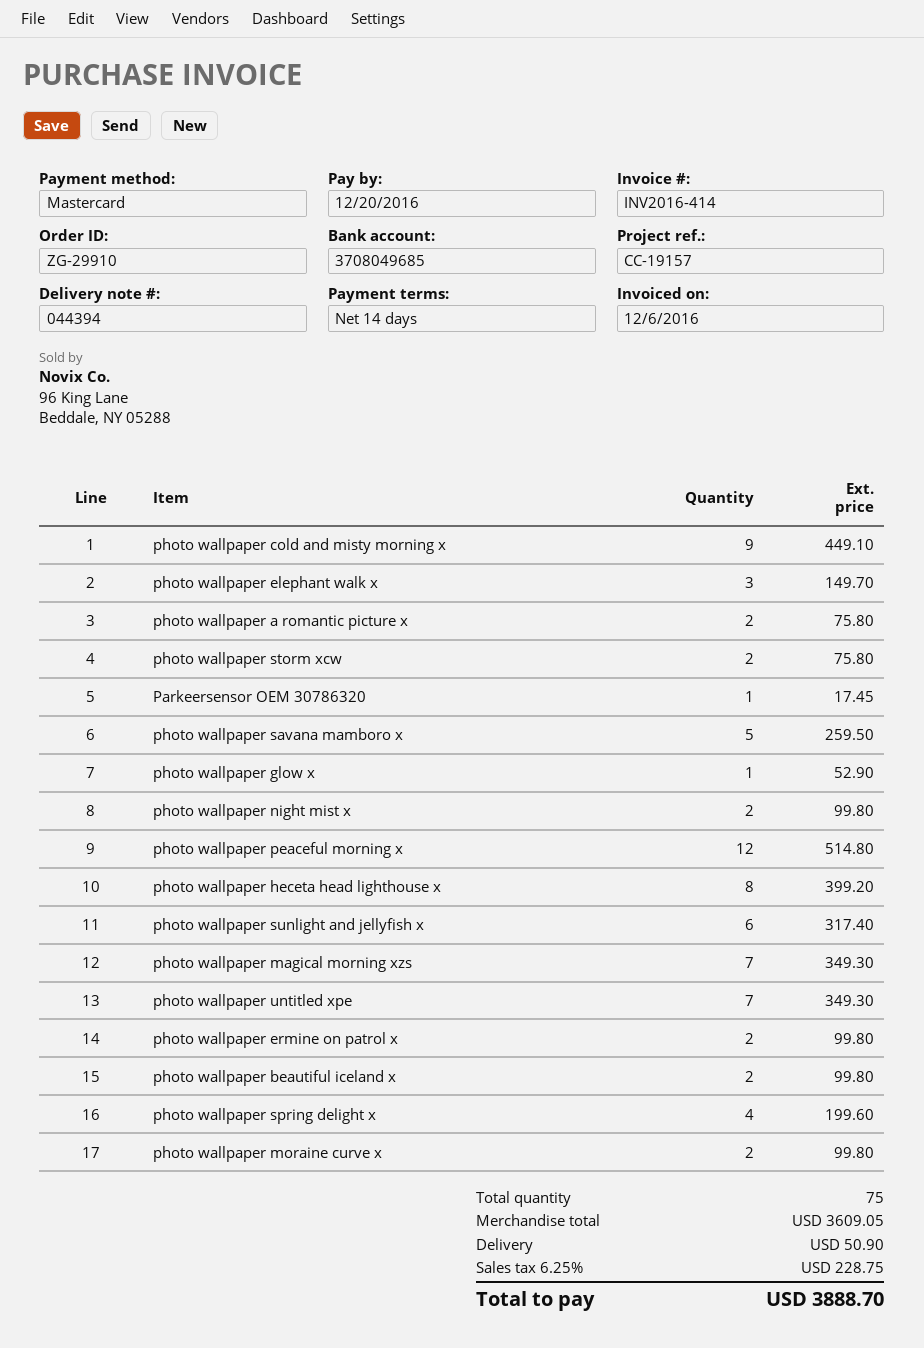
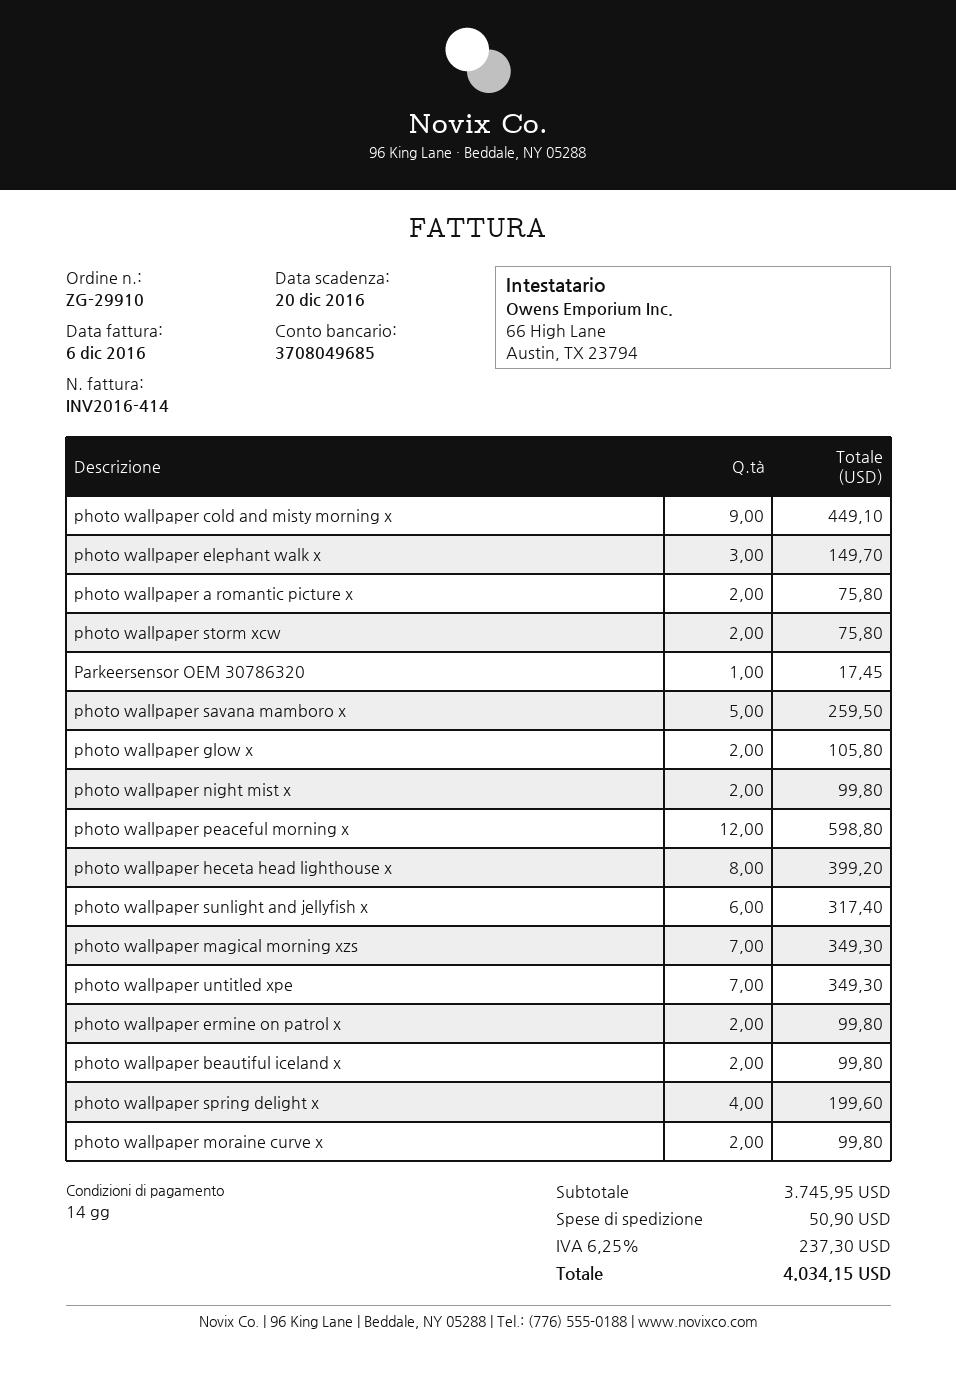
photo wallpaper glow x: 1 for 52.90 -> 2 for 105.80
photo wallpaper peaceful morning x: 12 for 514.80 -> 12 for 598.80
subtotal: 3609.05 -> 3745.95
tax: 6.25% = 228.75 -> 6.25% = 237.30
total: 3888.70 -> 4034.15

